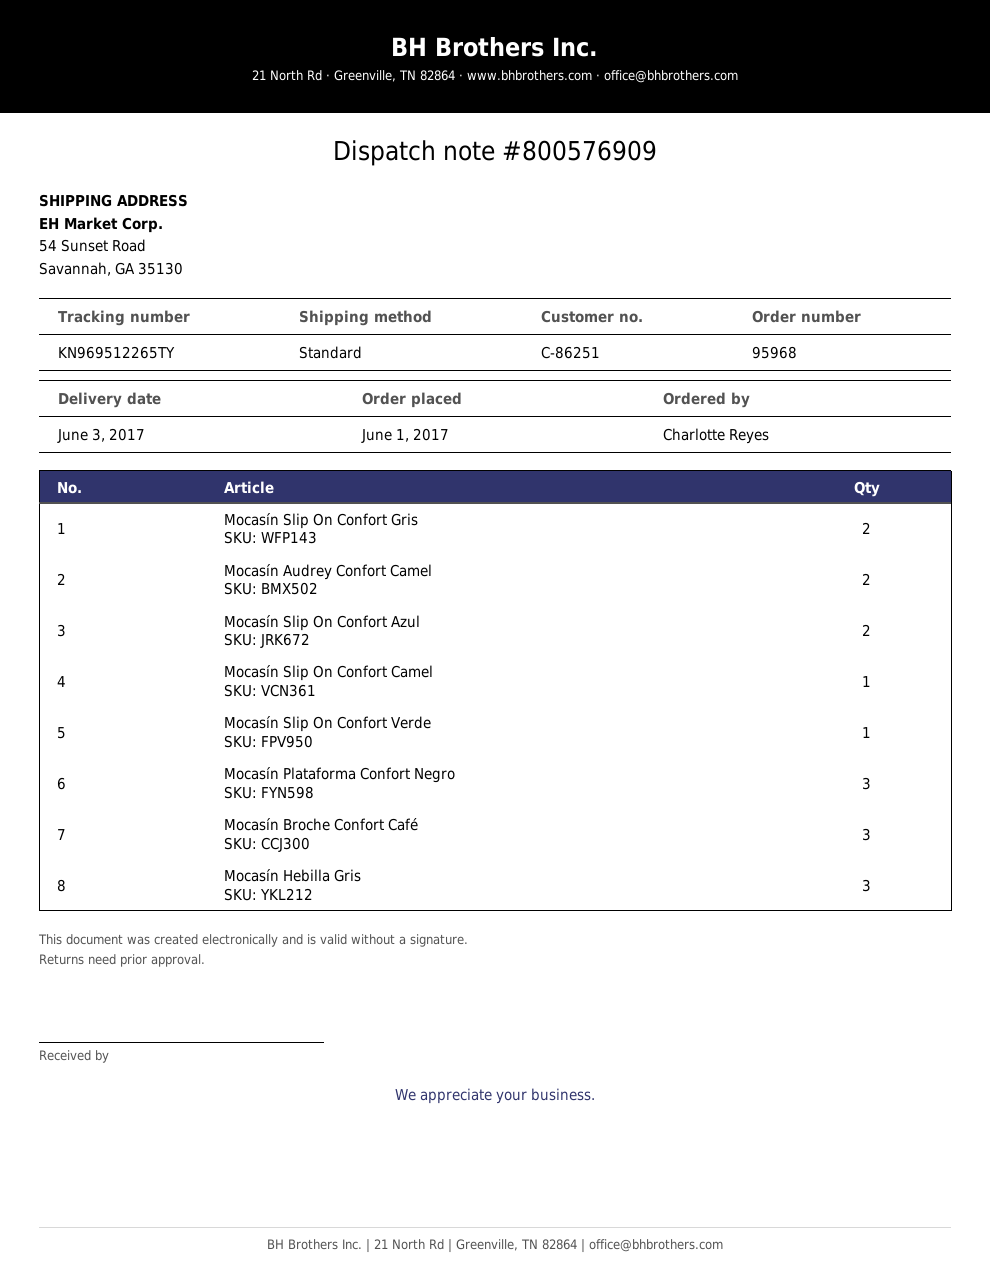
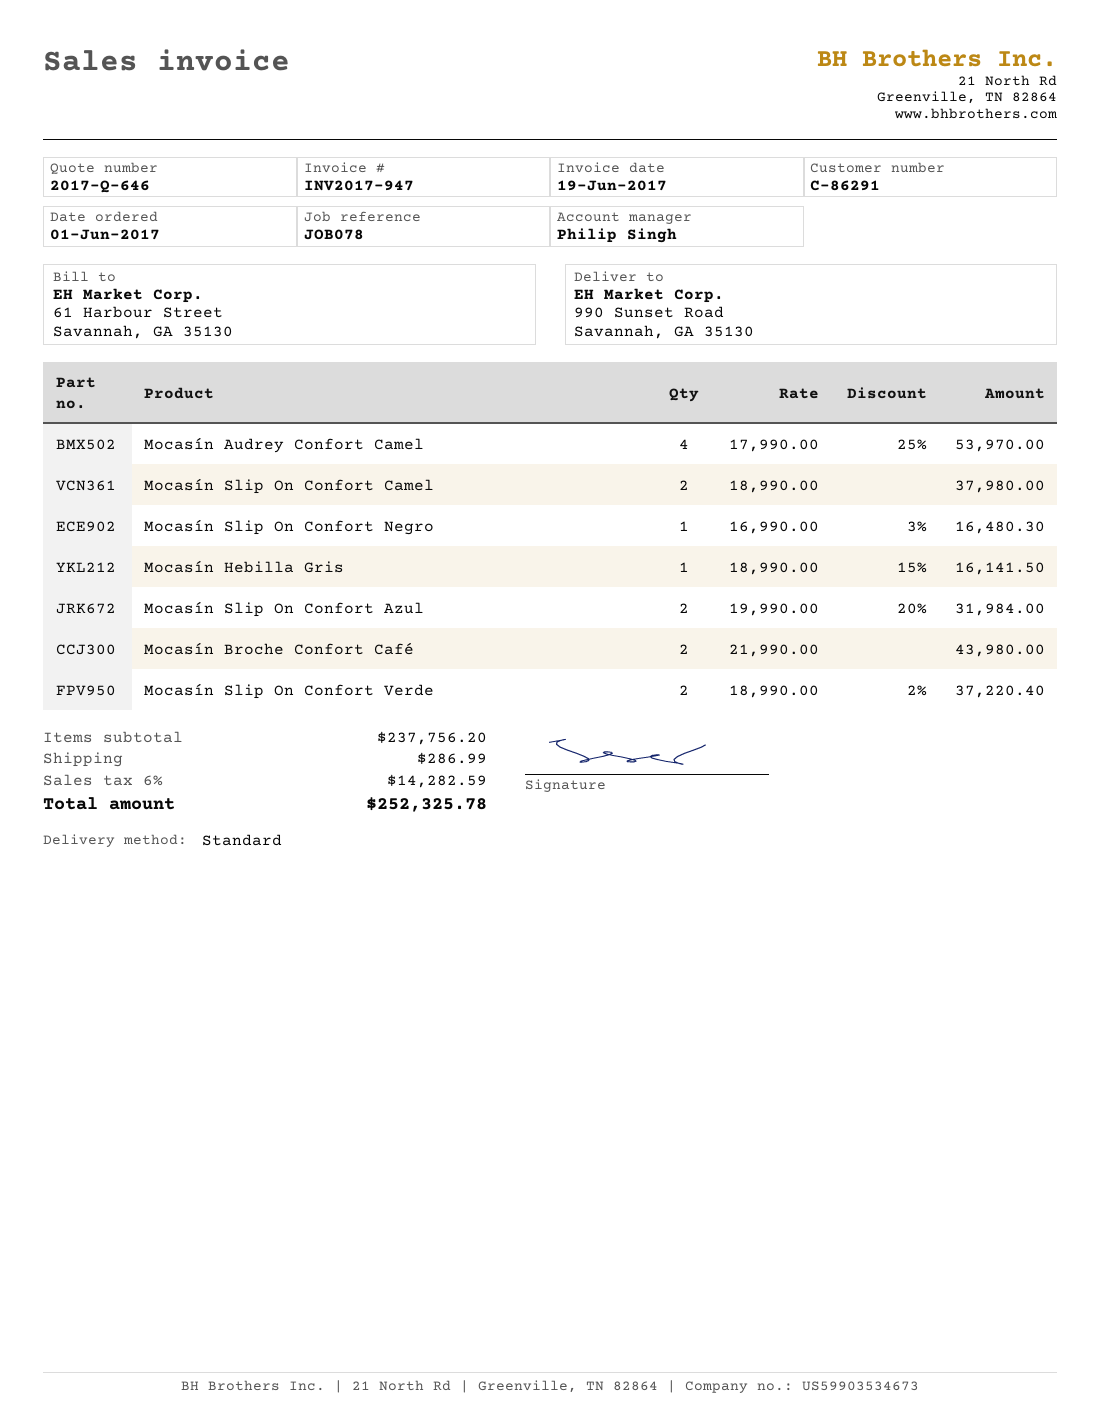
customer number: C-86251 -> C-86291
ship to: 54 Sunset Road, Savannah, GA 35130 -> 990 Sunset Road, Savannah, GA 35130
Mocasín Slip On Confort Gris: 2 -> none
Mocasín Audrey Confort Camel: 2 -> 4
Mocasín Slip On Confort Camel: 1 -> 2
Mocasín Slip On Confort Verde: 1 -> 2
Mocasín Plataforma Confort Negro: 3 -> none
Mocasín Broche Confort Café: 3 -> 2
Mocasín Hebilla Gris: 3 -> 1
Mocasín Slip On Confort Negro: none -> 1

